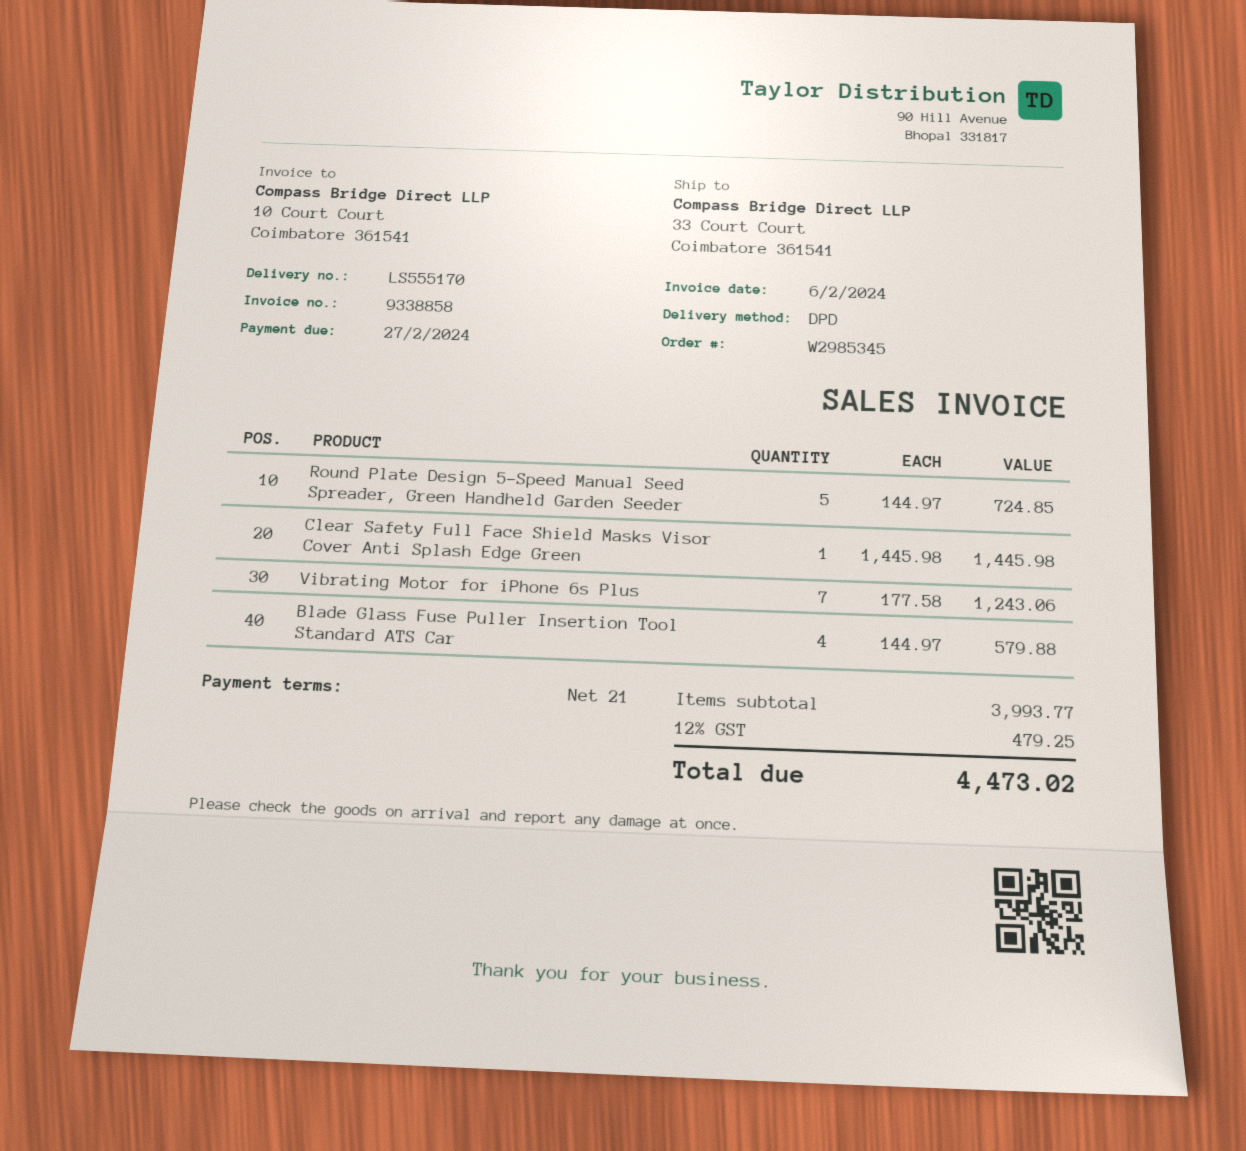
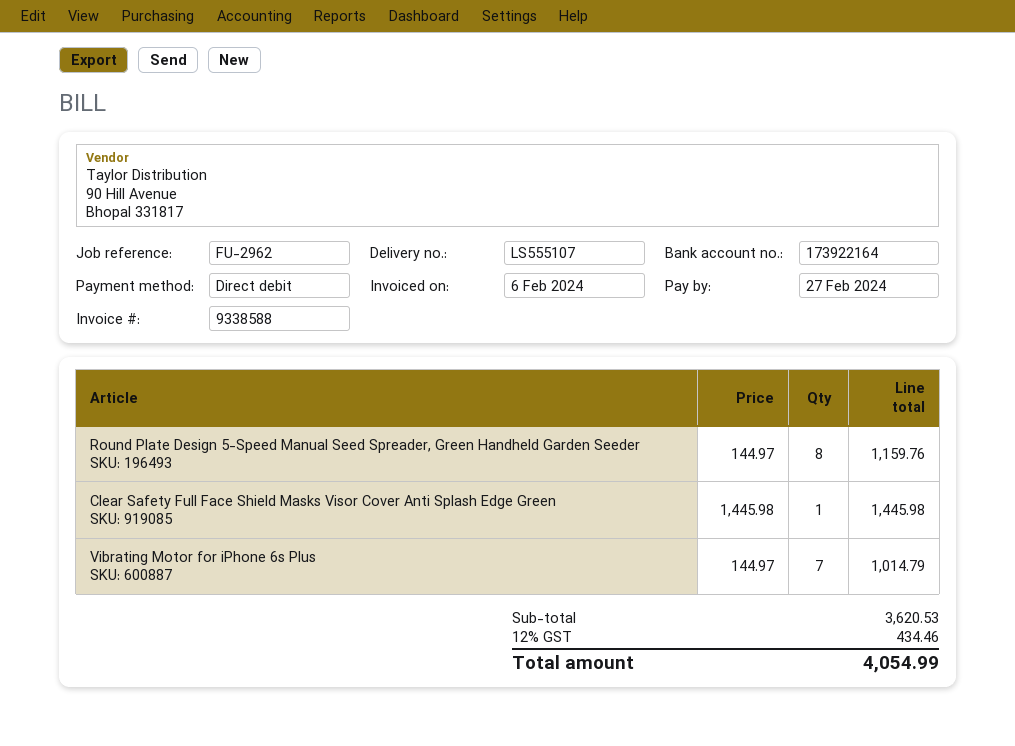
delivery note number: LS555170 -> LS555107
invoice number: 9338858 -> 9338588
Round Plate Design 5-Speed Manual Seed Spreader, Green Handheld Garden Seeder: 5 x 144.97 = 724.85 -> 8 x 144.97 = 1159.76
Vibrating Motor for iPhone 6s Plus: 7 x 177.58 = 1243.06 -> 7 x 144.97 = 1014.79
Blade Glass Fuse Puller Insertion Tool Standard ATS Car: 4 x 144.97 = 579.88 -> none
subtotal: 3993.77 -> 3620.53
tax: 12% = 479.25 -> 12% = 434.46
total: 4473.02 -> 4054.99

